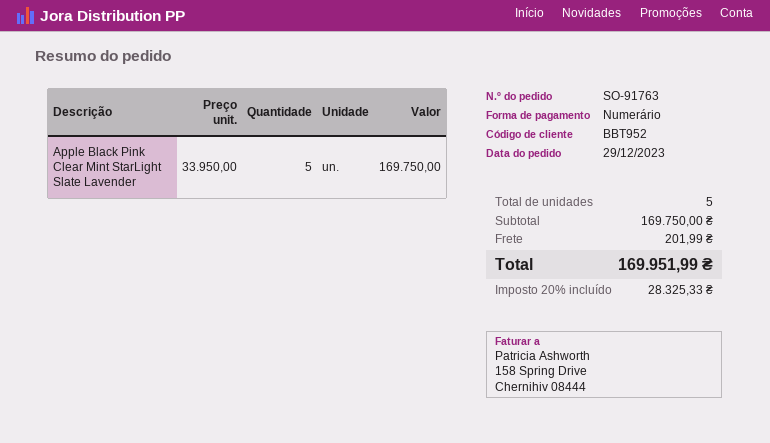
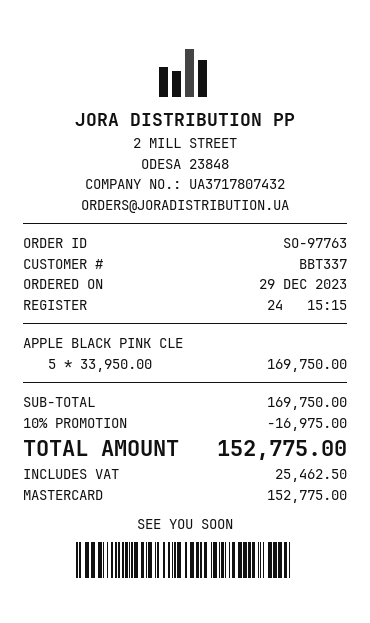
order number: SO-91763 -> SO-97763
customer number: BBT952 -> BBT337
payment method: cash -> Mastercard
discount: none -> 10% = 16975.00
shipping: 201.99 -> none
tax: 28325.33 -> 25462.50
total: 169951.99 -> 152775.00

